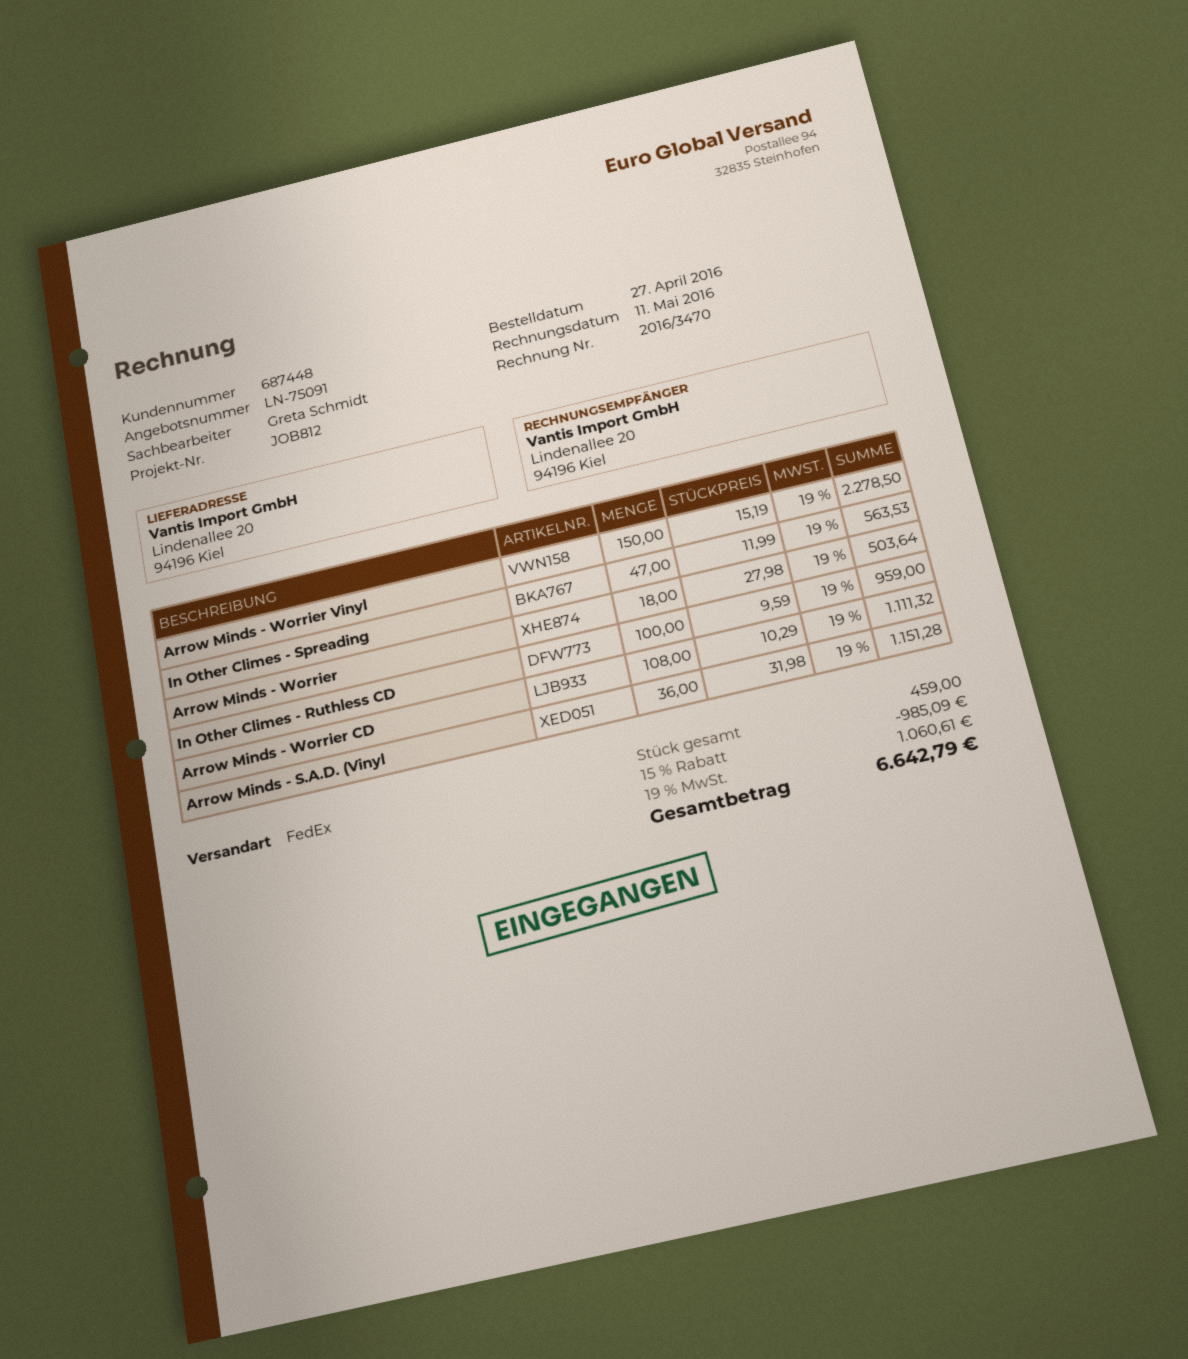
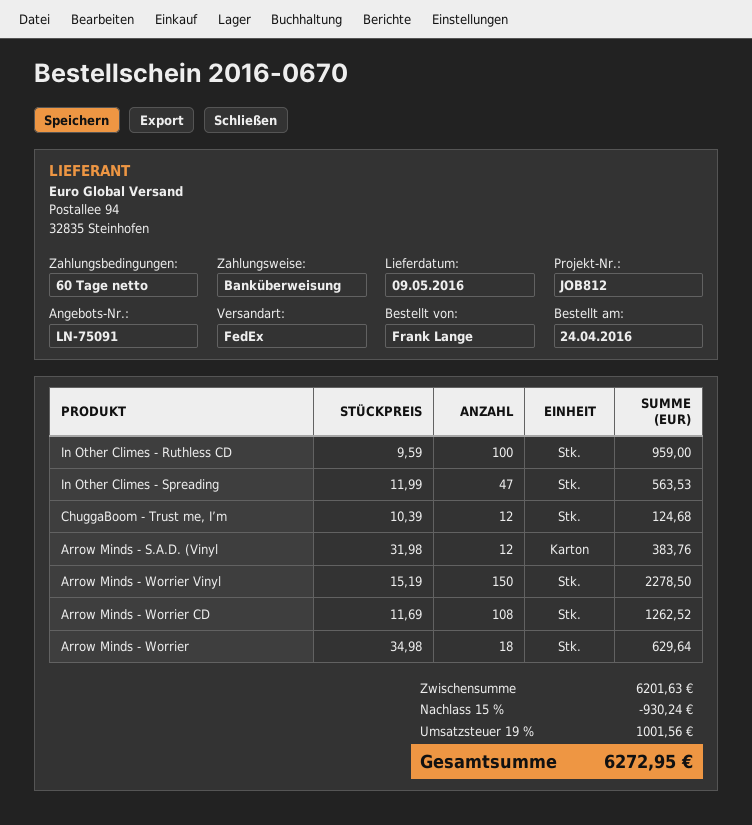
order date: 2016-04-27 -> 2016-04-24
Arrow Minds - Worrier: 18 x 27.98 = 503.64 -> 18 x 34.98 = 629.64
Arrow Minds - Worrier CD: 108 x 10.29 = 1111.32 -> 108 x 11.69 = 1262.52
Arrow Minds - S.A.D. (Vinyl: 36 x 31.98 = 1151.28 -> 12 x 31.98 = 383.76
ChuggaBoom - Trust me, I’m: none -> 12 x 10.39 = 124.68
discount: 15% = 985.09 -> 15% = 930.24
tax: 19% = 1060.61 -> 19% = 1001.56
total: 6642.79 -> 6272.95

